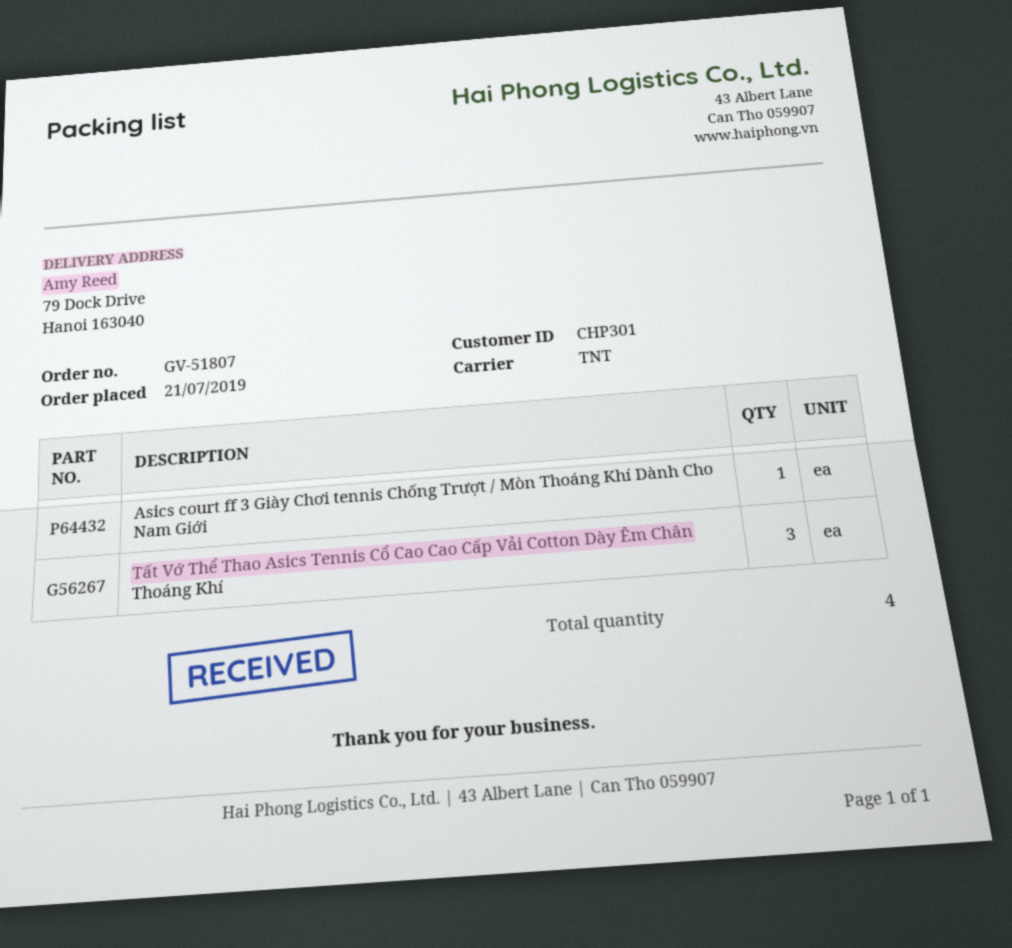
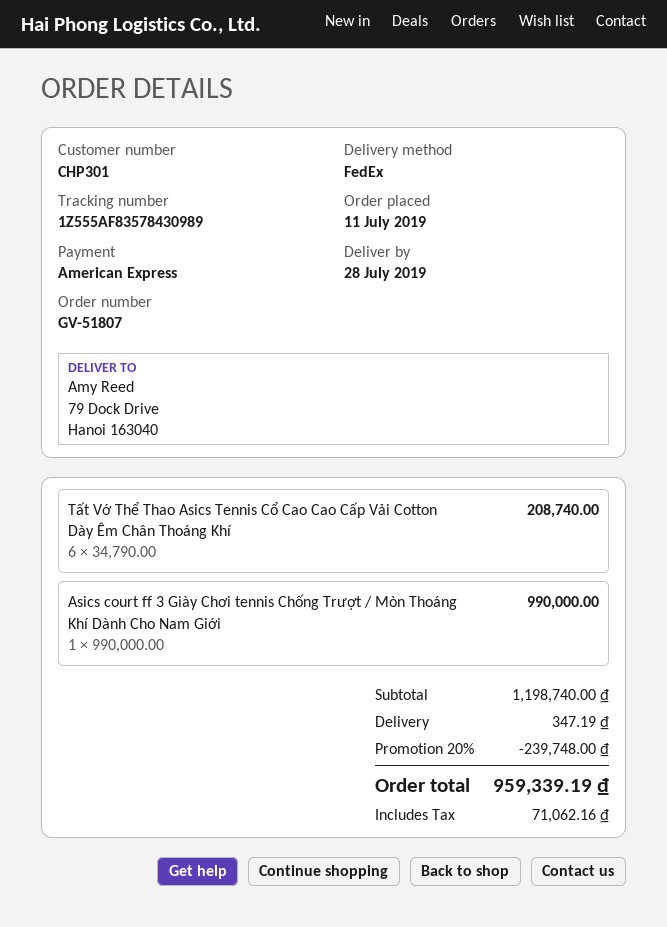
order date: 2019-07-21 -> 2019-07-11
shipping method: TNT -> FedEx
Tất Vớ Thể Thao Asics Tennis Cổ Cao Cao Cấp Vải Cotton Dày Êm Chân Thoáng Khí: 3 -> 6

